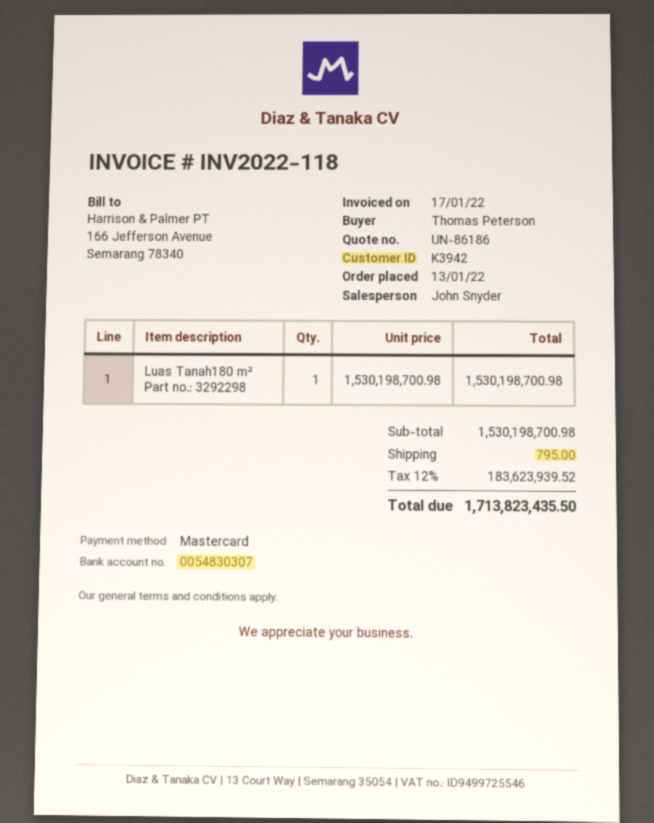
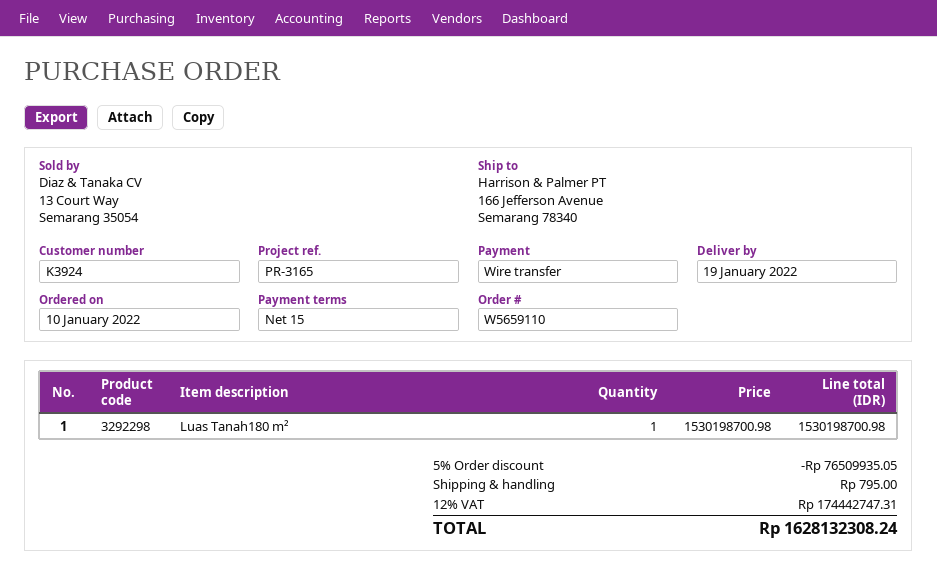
order date: 2022-01-13 -> 2022-01-10
customer number: K3942 -> K3924
payment method: Mastercard -> bank transfer
discount: none -> 5% = 76509935.05
tax: 12% = 183623939.52 -> 12% = 174442747.31
total: 1713823435.50 -> 1628132308.24

